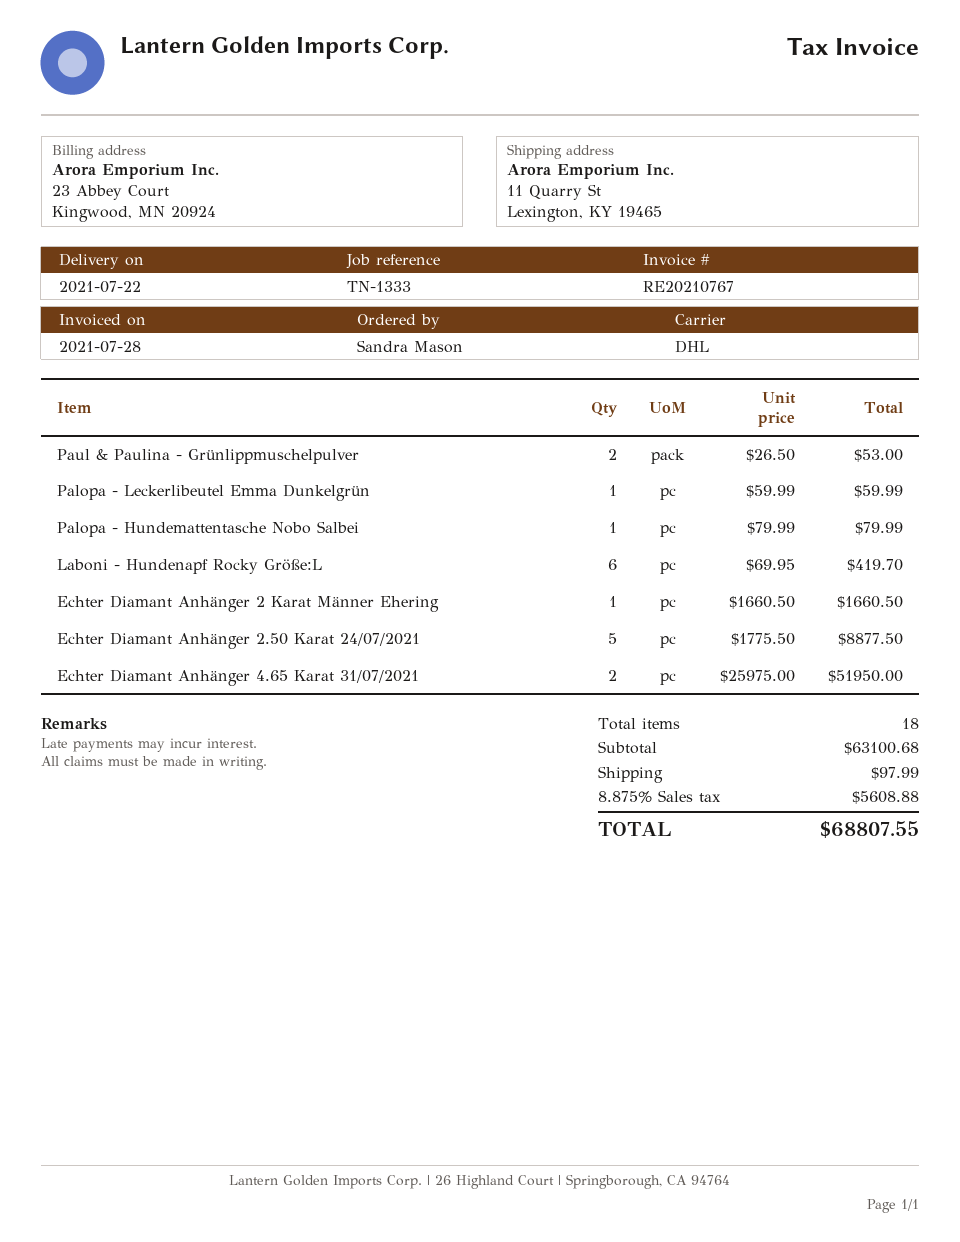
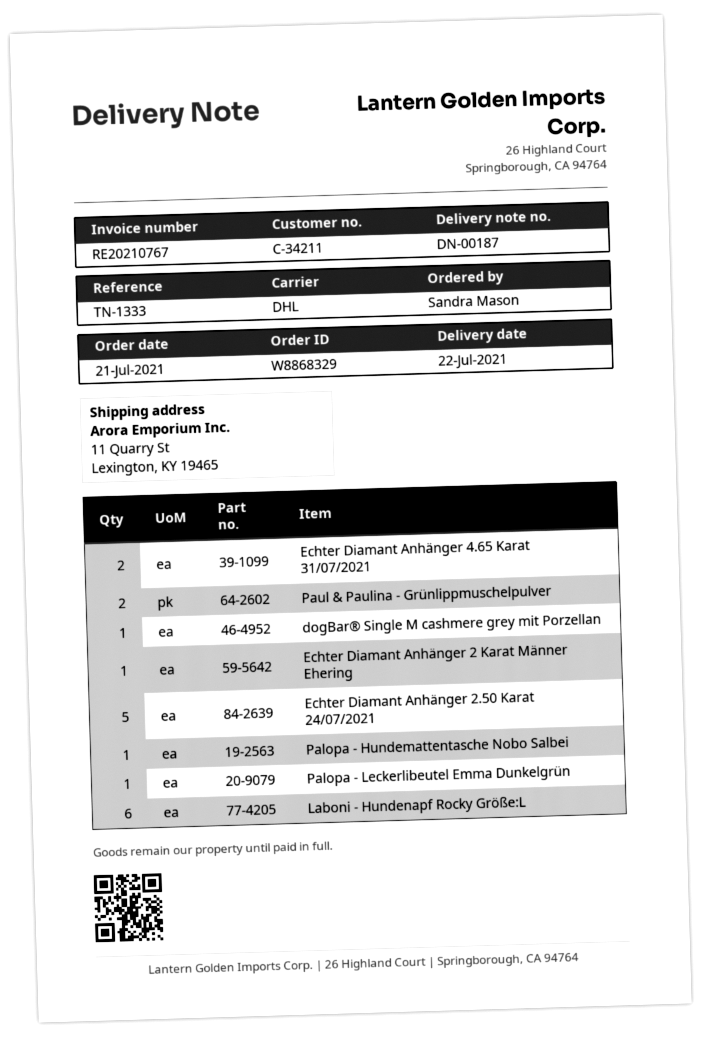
dogBar® Single M cashmere grey mit Porzellan: none -> 1

